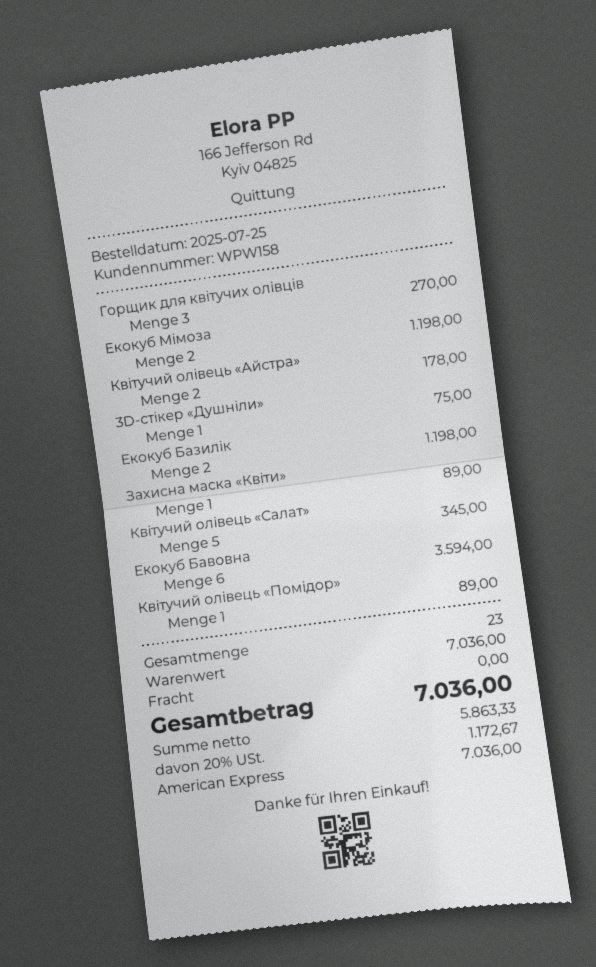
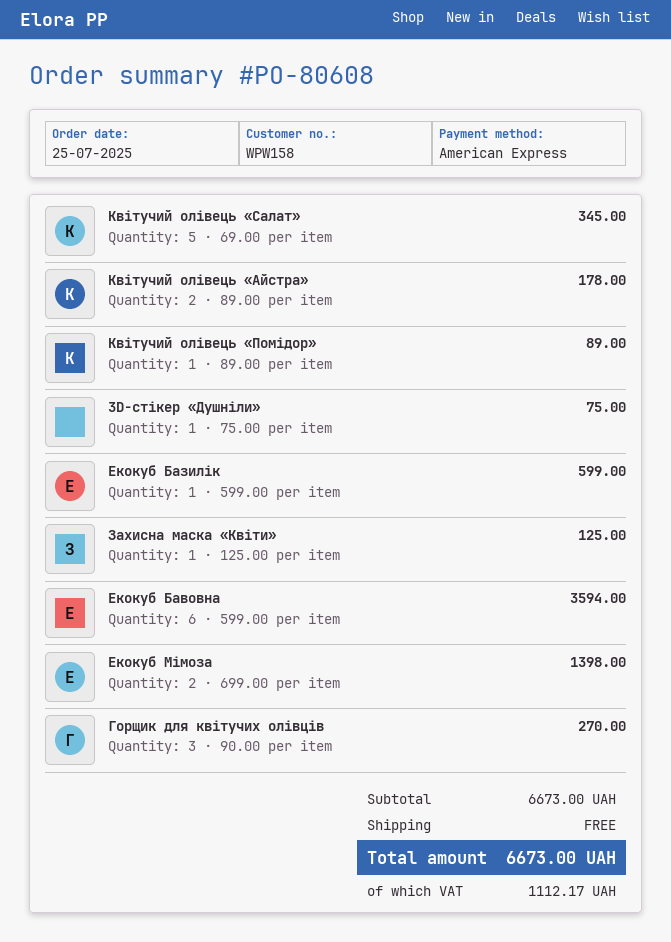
Екокуб Мімоза: 2 for 1198.00 -> 2 for 1398.00
Екокуб Базилік: 2 for 1198.00 -> 1 for 599.00
Захисна маска «Квіти»: 1 for 89.00 -> 1 for 125.00
subtotal: 7036.00 -> 6673.00
tax: 1172.67 -> 1112.17
total: 7036.00 -> 6673.00

